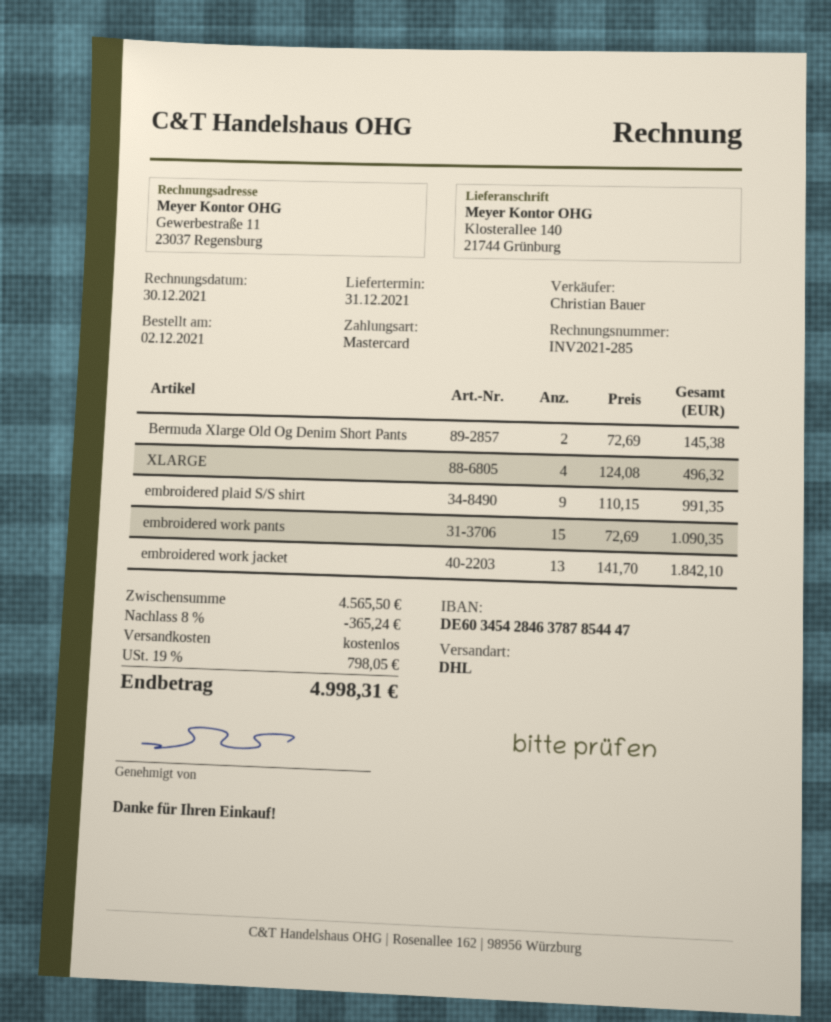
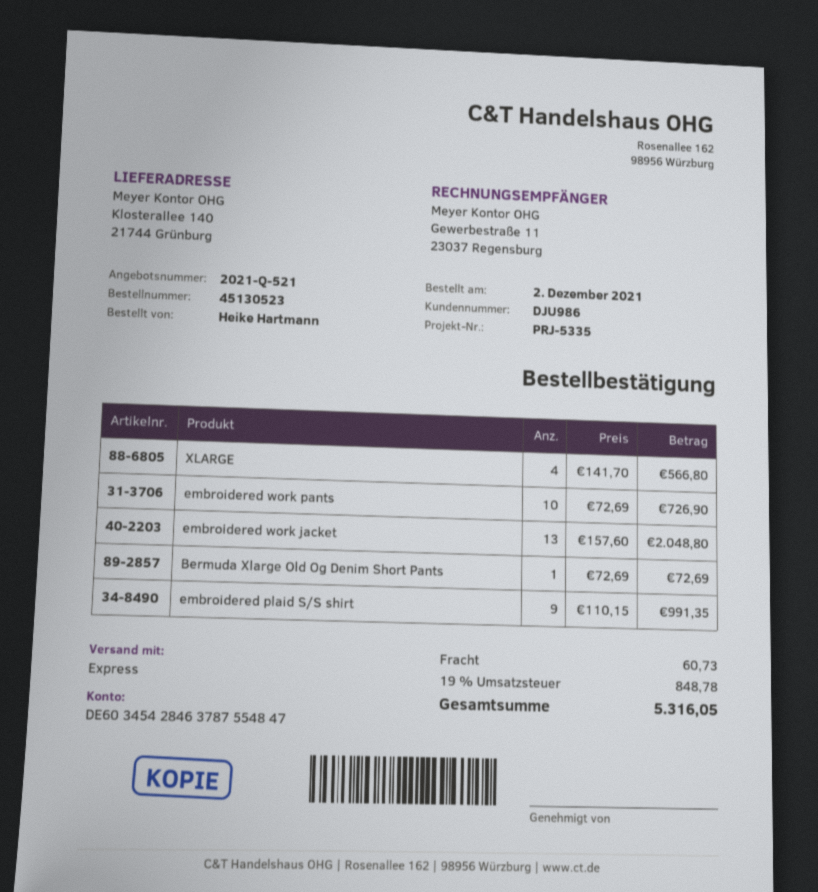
bank account: DE60345428463787854447 -> DE60345428463787554847
shipping method: DHL -> express
Bermuda Xlarge Old Og Denim Short Pants: 2 x 72.69 = 145.38 -> 1 x 72.69 = 72.69
XLARGE: 4 x 124.08 = 496.32 -> 4 x 141.70 = 566.80
embroidered work pants: 15 x 72.69 = 1090.35 -> 10 x 72.69 = 726.90
embroidered work jacket: 13 x 141.70 = 1842.10 -> 13 x 157.60 = 2048.80
discount: 8% = 365.24 -> none
shipping: 0.00 -> 60.73
tax: 19% = 798.05 -> 19% = 848.78
total: 4998.31 -> 5316.05

